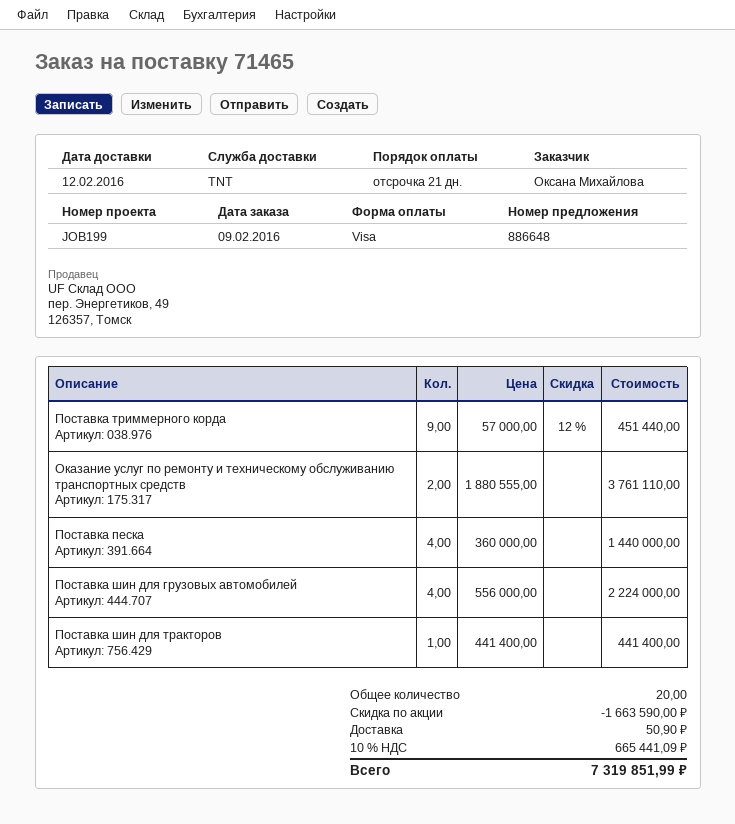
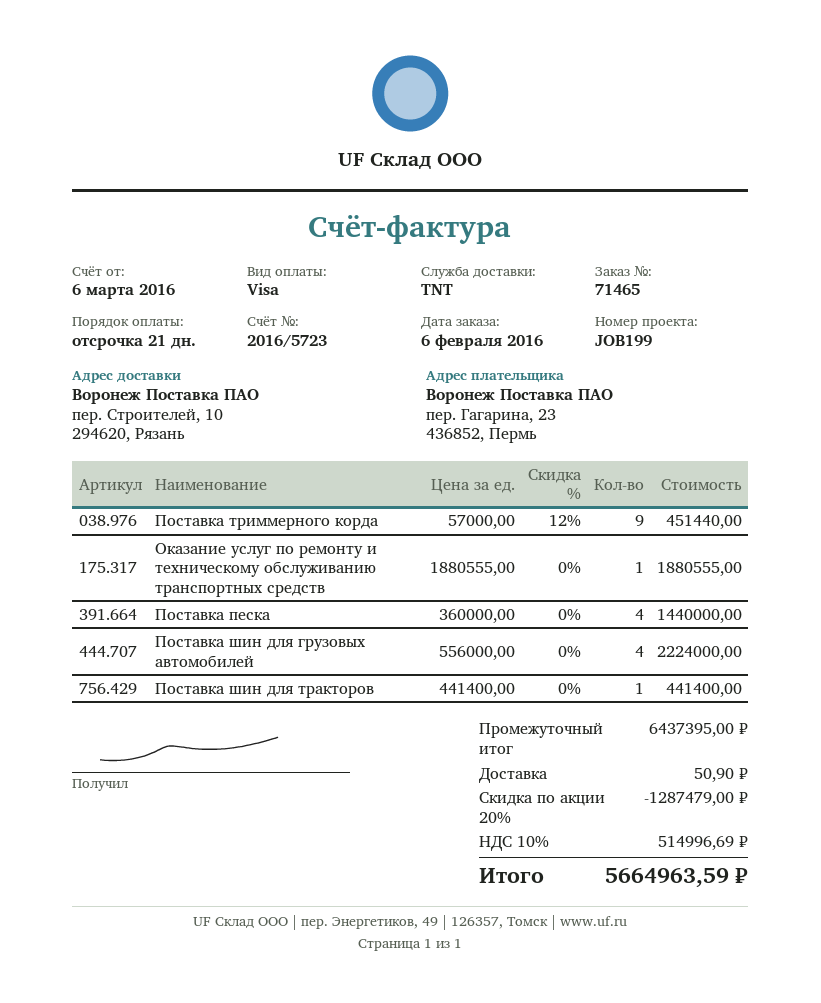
order date: 2016-02-09 -> 2016-02-06
Оказание услуг по ремонту и техническому обслуживанию транспортных средств: 2 x 1880555.00 = 3761110.00 -> 1 x 1880555.00 = 1880555.00
discount: 1663590.00 -> 1287479.00
tax: 10% = 665441.09 -> 10% = 514996.69
total: 7319851.99 -> 5664963.59

